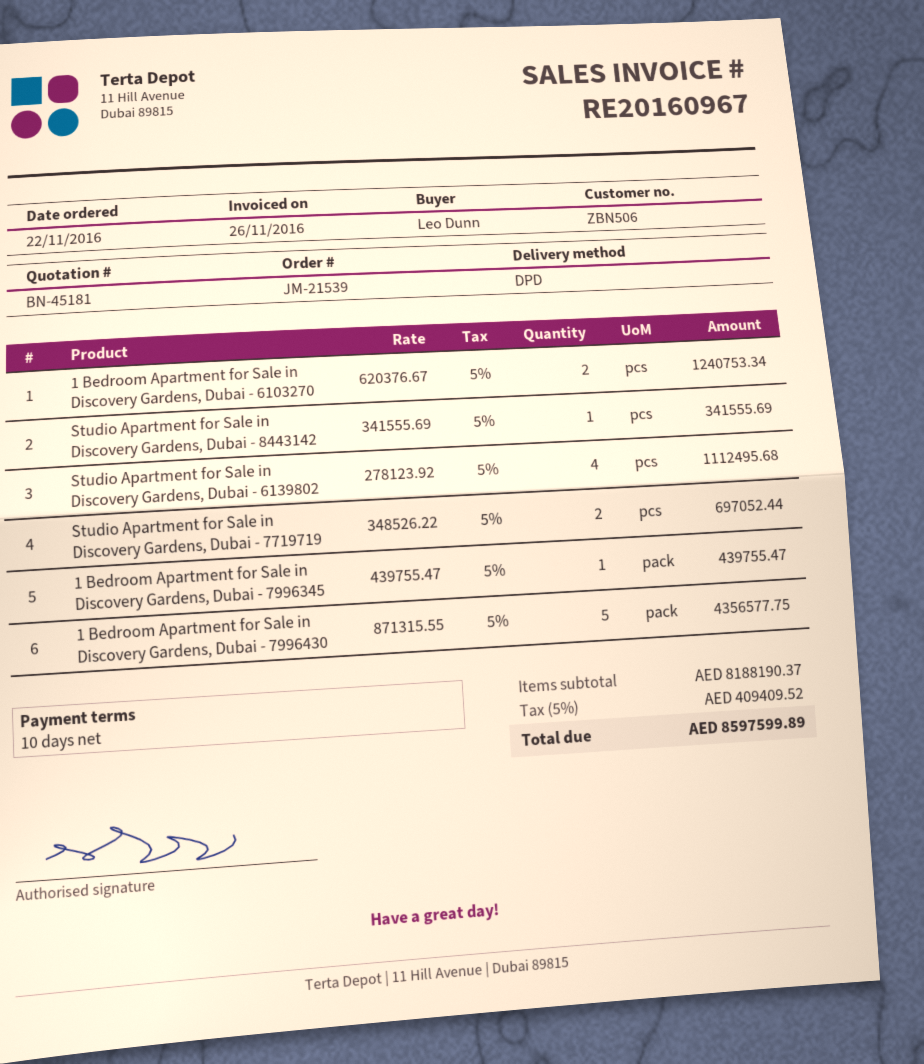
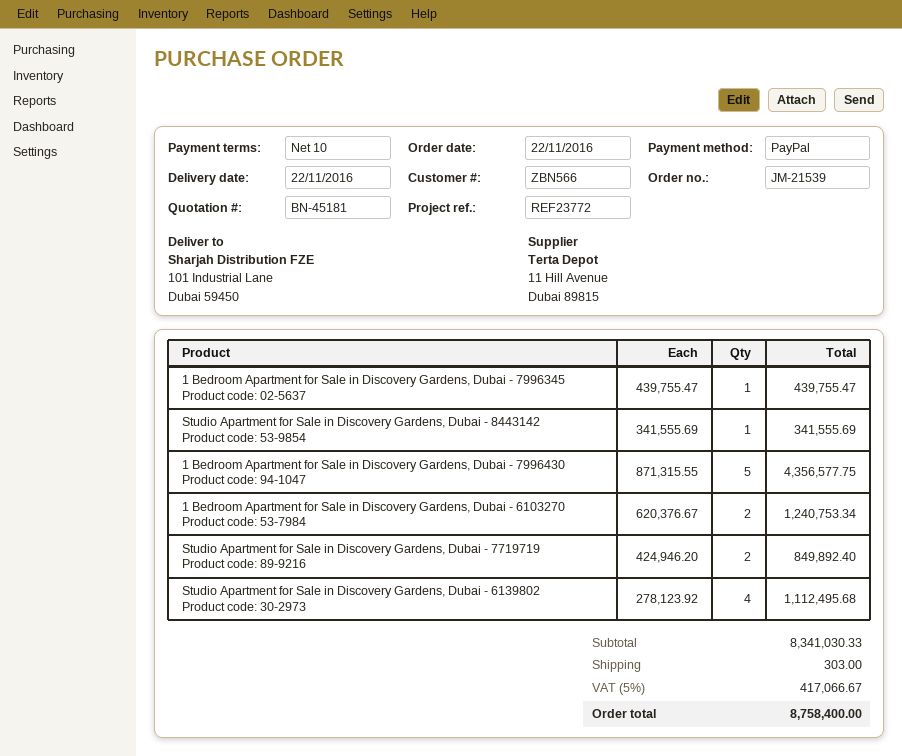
customer number: ZBN506 -> ZBN566
Studio Apartment for Sale in Discovery Gardens, Dubai - 7719719: 2 x 348526.22 = 697052.44 -> 2 x 424946.20 = 849892.40
subtotal: 8188190.37 -> 8341030.33
shipping: none -> 303.00
tax: 5% = 409409.52 -> 5% = 417066.67
total: 8597599.89 -> 8758400.00

